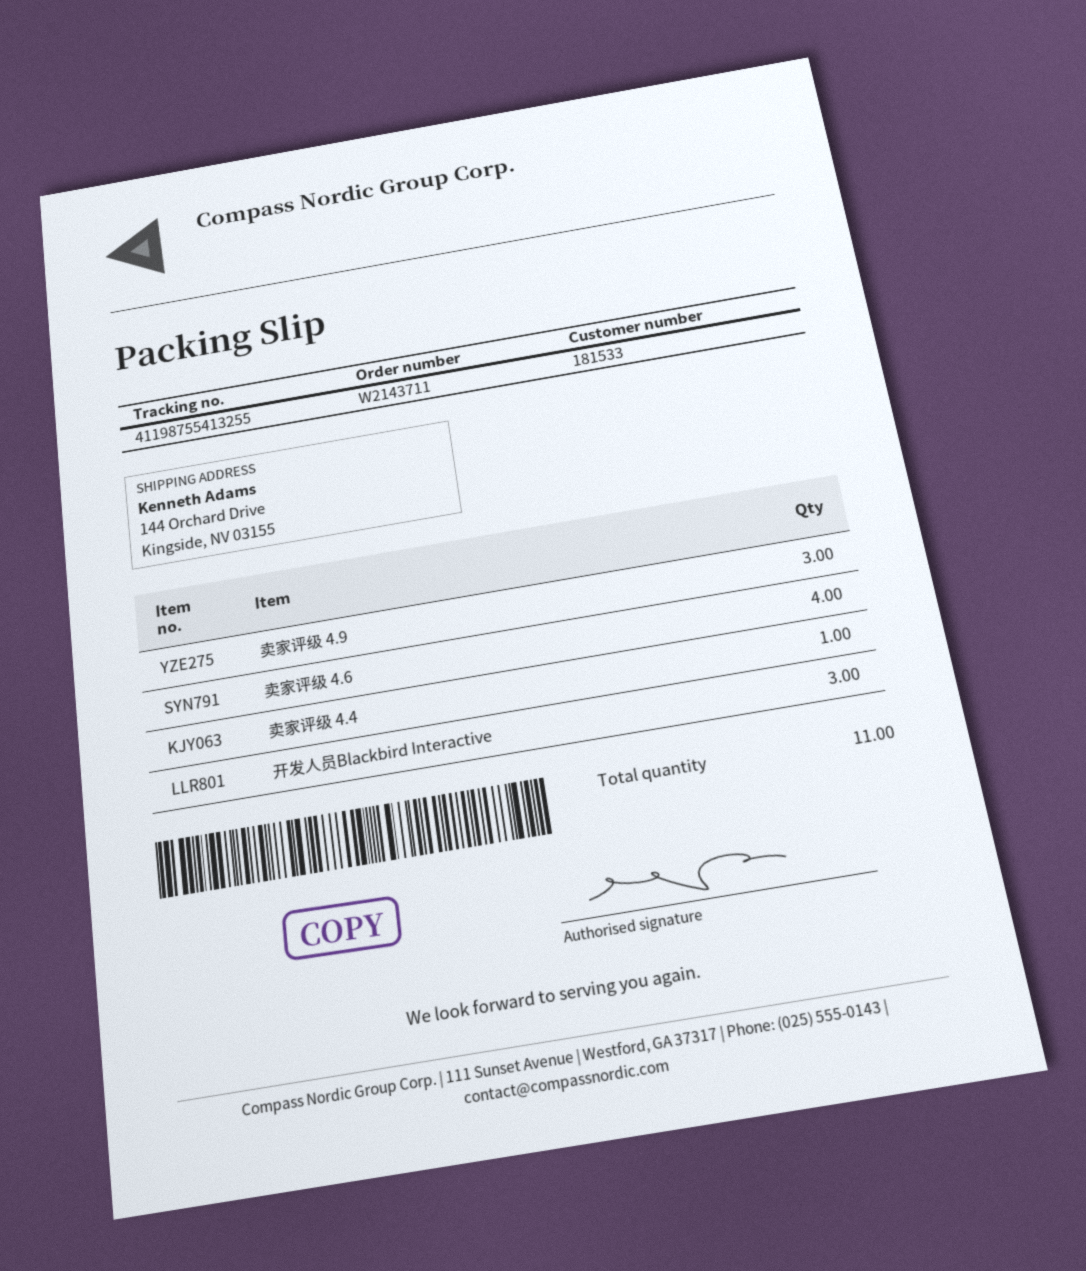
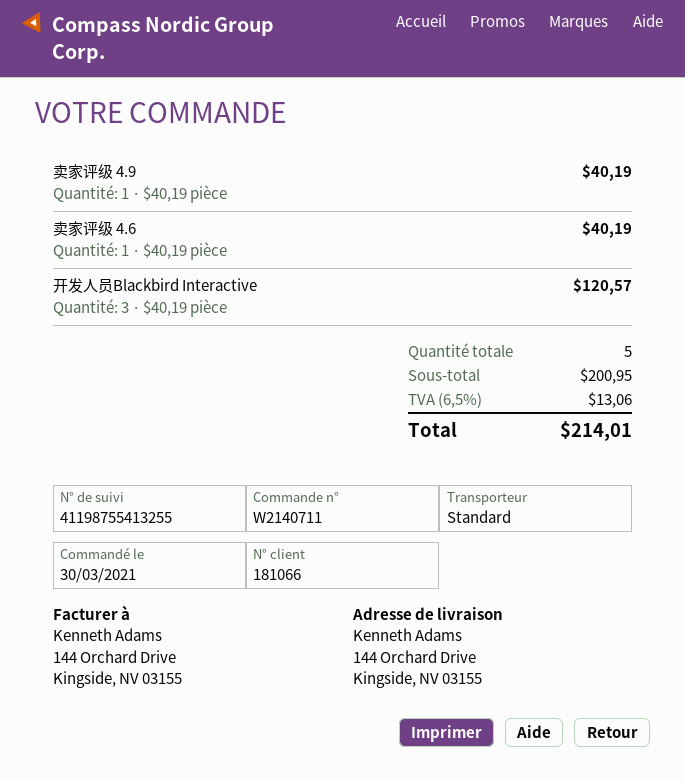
order number: W2143711 -> W2140711
customer number: 181533 -> 181066
卖家评级 4.9: 3 -> 1
卖家评级 4.6: 4 -> 1
卖家评级 4.4: 1 -> none
total quantity: 11 -> 5

